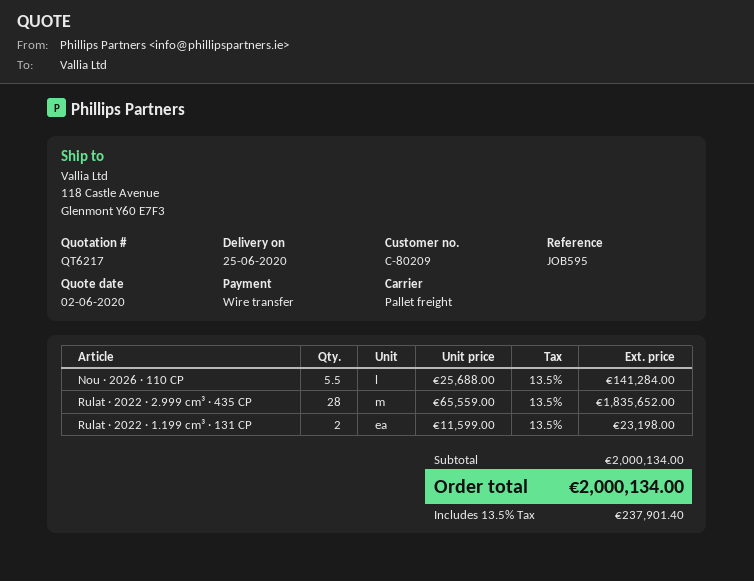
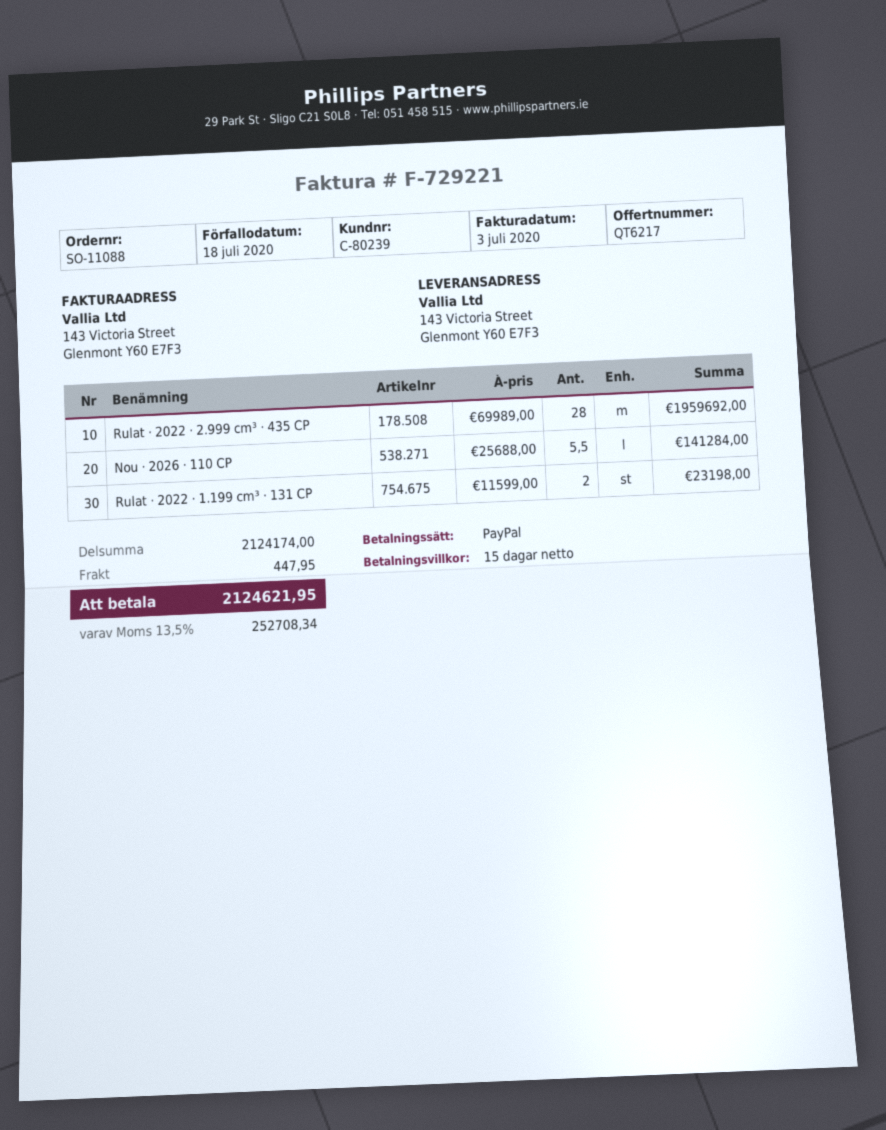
customer number: C-80209 -> C-80239
payment method: bank transfer -> PayPal
ship to: 118 Castle Avenue, Glenmont Y60 E7F3 -> 143 Victoria Street, Glenmont Y60 E7F3
Rulat · 2022 · 2.999 cm³ · 435 CP: 28 x 65559.00 = 1835652.00 -> 28 x 69989.00 = 1959692.00
subtotal: 2000134.00 -> 2124174.00
shipping: none -> 447.95
tax: 13.5% = 237901.40 -> 13.5% = 252708.34
total: 2000134.00 -> 2124621.95

